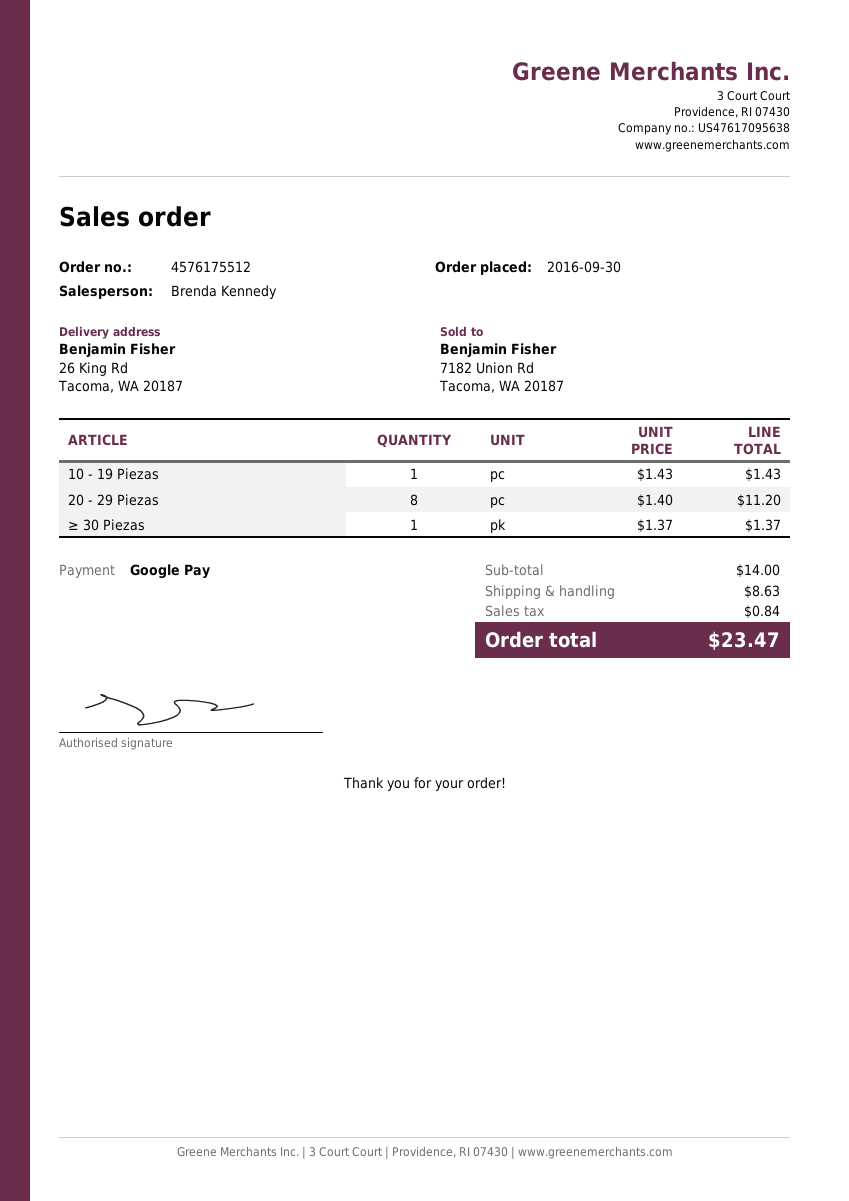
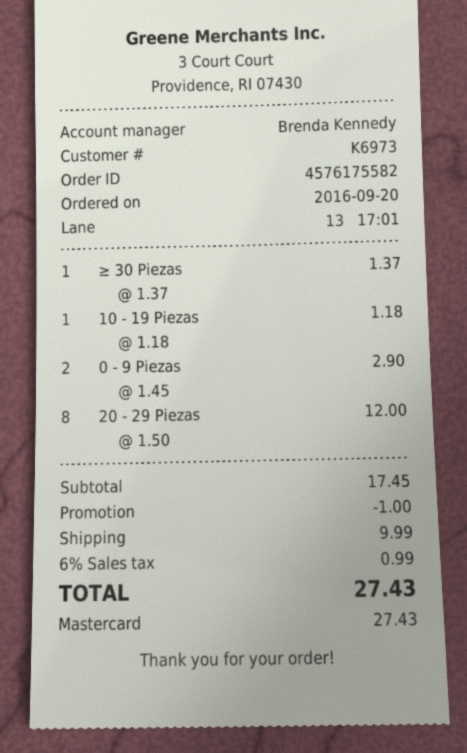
order number: 4576175512 -> 4576175582
order date: 2016-09-30 -> 2016-09-20
payment method: Google Pay -> Mastercard
10 - 19 Piezas: 1 x 1.43 = 1.43 -> 1 x 1.18 = 1.18
20 - 29 Piezas: 8 x 1.40 = 11.20 -> 8 x 1.50 = 12.00
0 - 9 Piezas: none -> 2 x 1.45 = 2.90
subtotal: 14.00 -> 17.45
discount: none -> 1.00
shipping: 8.63 -> 9.99
tax: 0.84 -> 0.99
total: 23.47 -> 27.43

